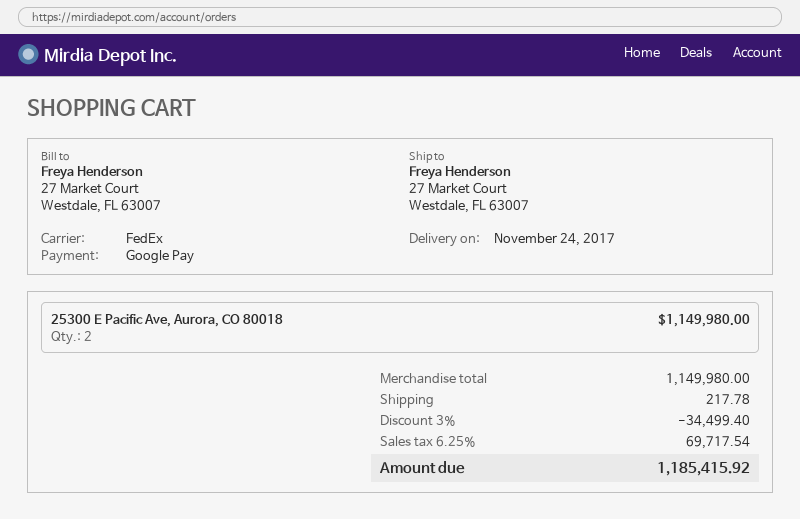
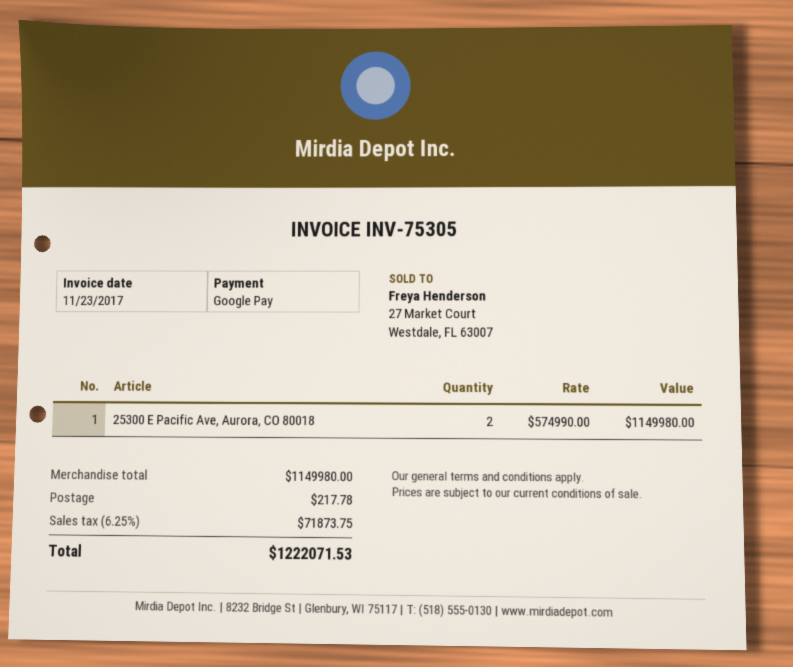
discount: 3% = 34499.40 -> none
tax: 6.25% = 69717.54 -> 6.25% = 71873.75
total: 1185415.92 -> 1222071.53

